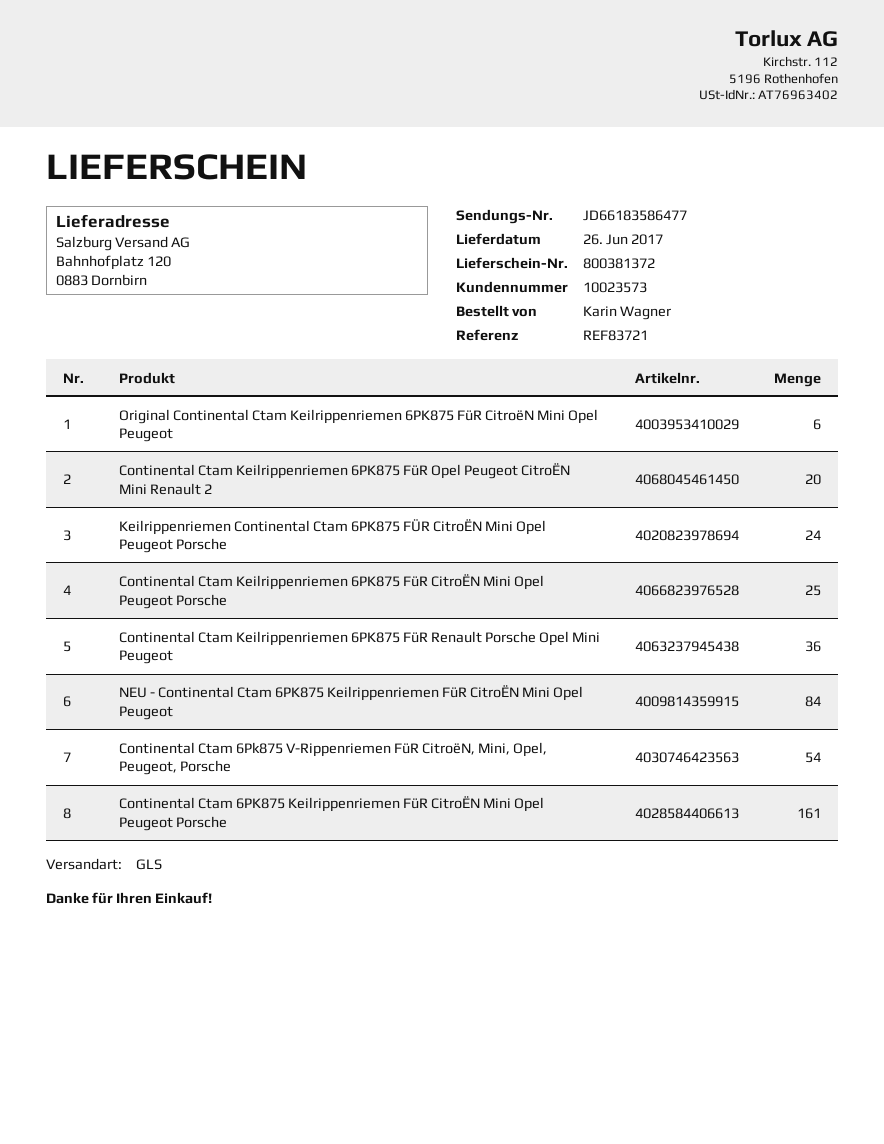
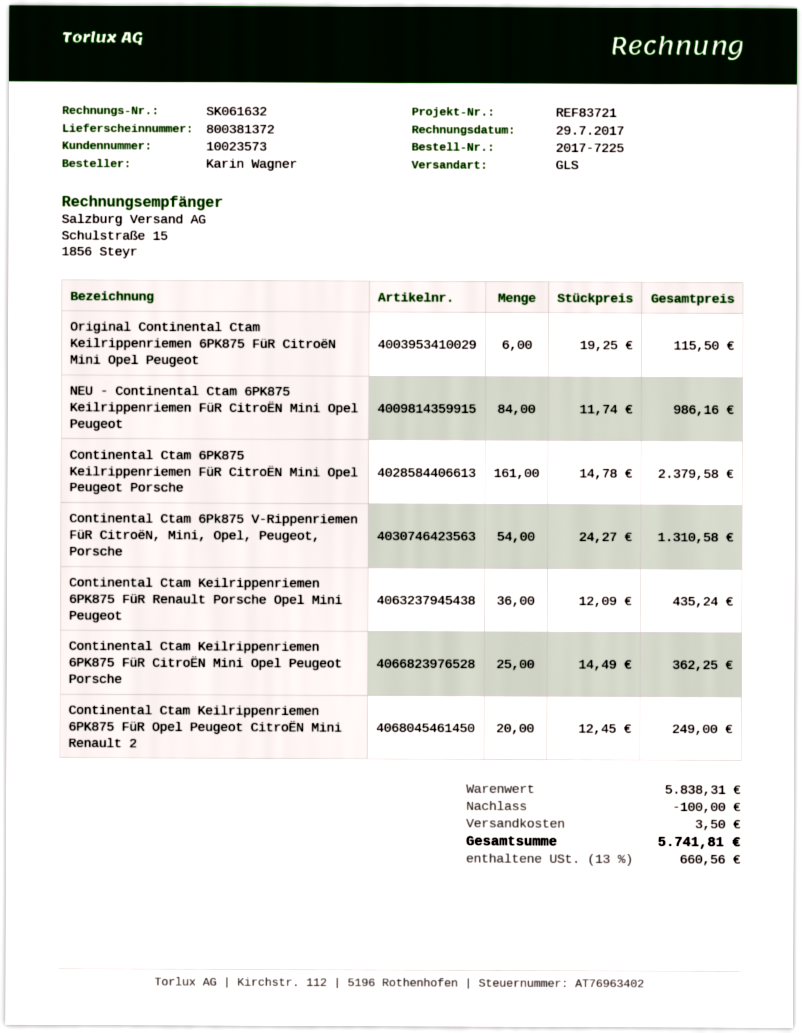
Keilrippenriemen Continental Ctam 6PK875 FÜR CitroËN Mini Opel Peugeot Porsche: 24 -> none

